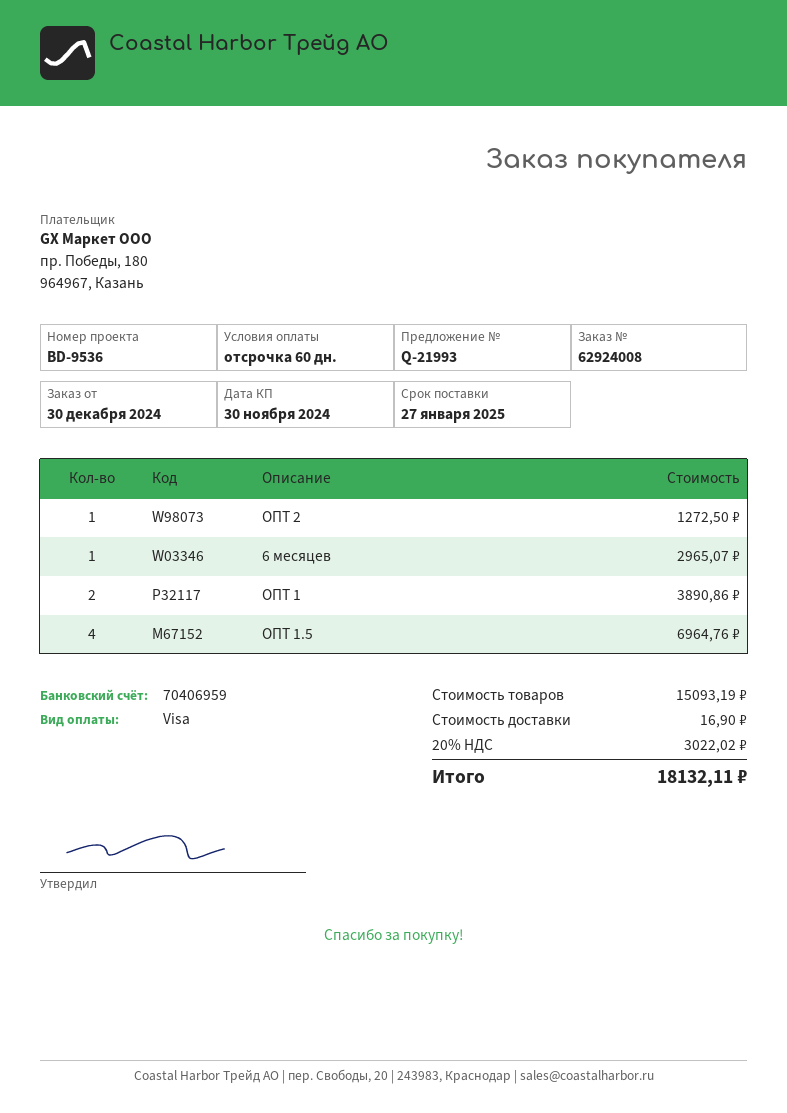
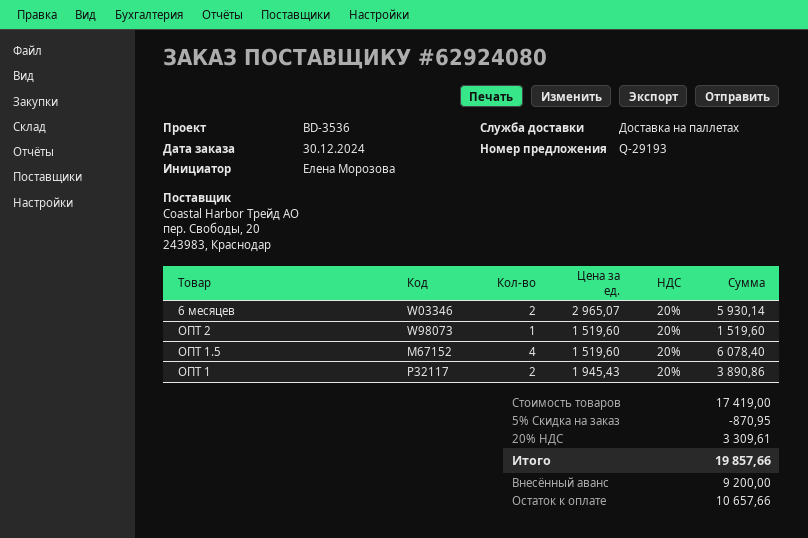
quote number: Q-21993 -> Q-29193
order number: 62924008 -> 62924080
reference: BD-9536 -> BD-3536
ОПТ 2: 1 for 1272.50 -> 1 for 1519.60
6 месяцев: 1 for 2965.07 -> 2 for 5930.14
ОПТ 1.5: 4 for 6964.76 -> 4 for 6078.40
subtotal: 15093.19 -> 17419.00
discount: none -> 5% = 870.95
shipping: 16.90 -> none
tax: 20% = 3022.02 -> 20% = 3309.61
total: 18132.11 -> 19857.66

